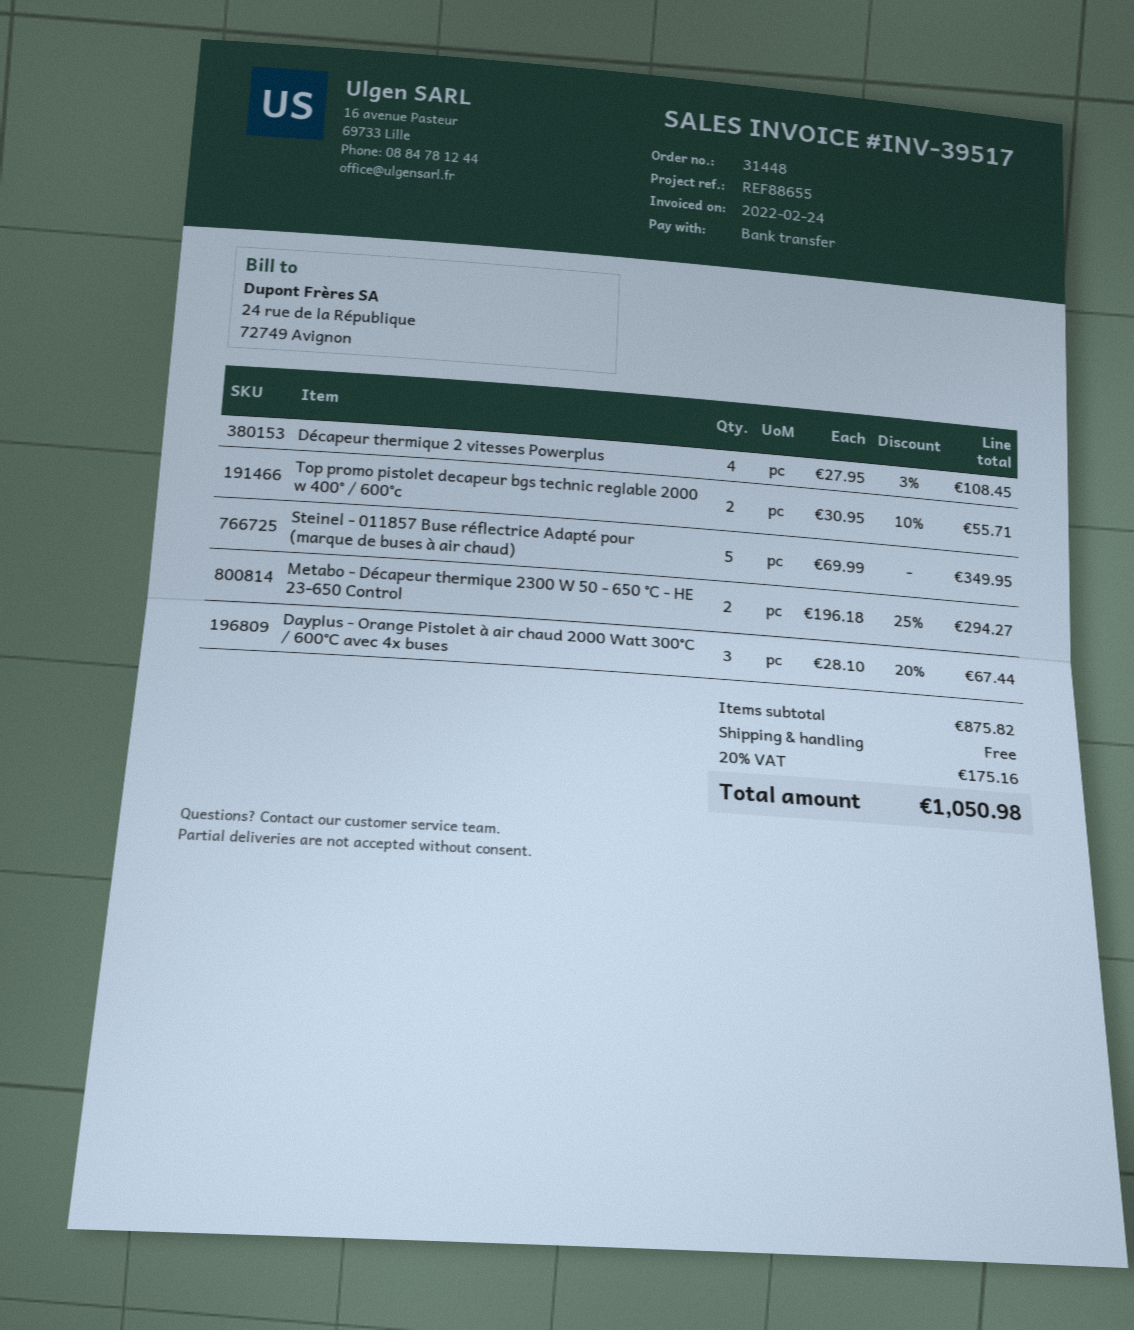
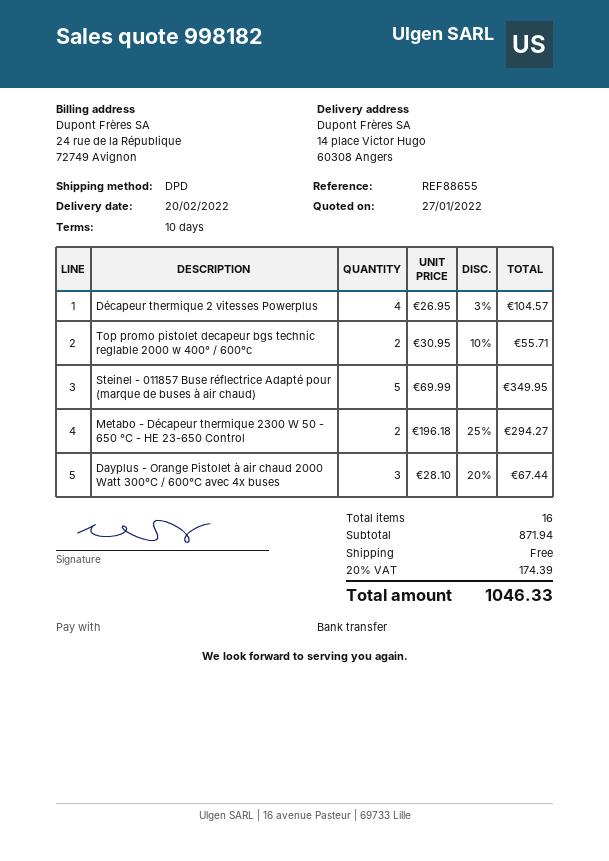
Décapeur thermique 2 vitesses Powerplus: 4 x 27.95 - 3% = 108.45 -> 4 x 26.95 - 3% = 104.57
subtotal: 875.82 -> 871.94
tax: 20% = 175.16 -> 20% = 174.39
total: 1050.98 -> 1046.33

